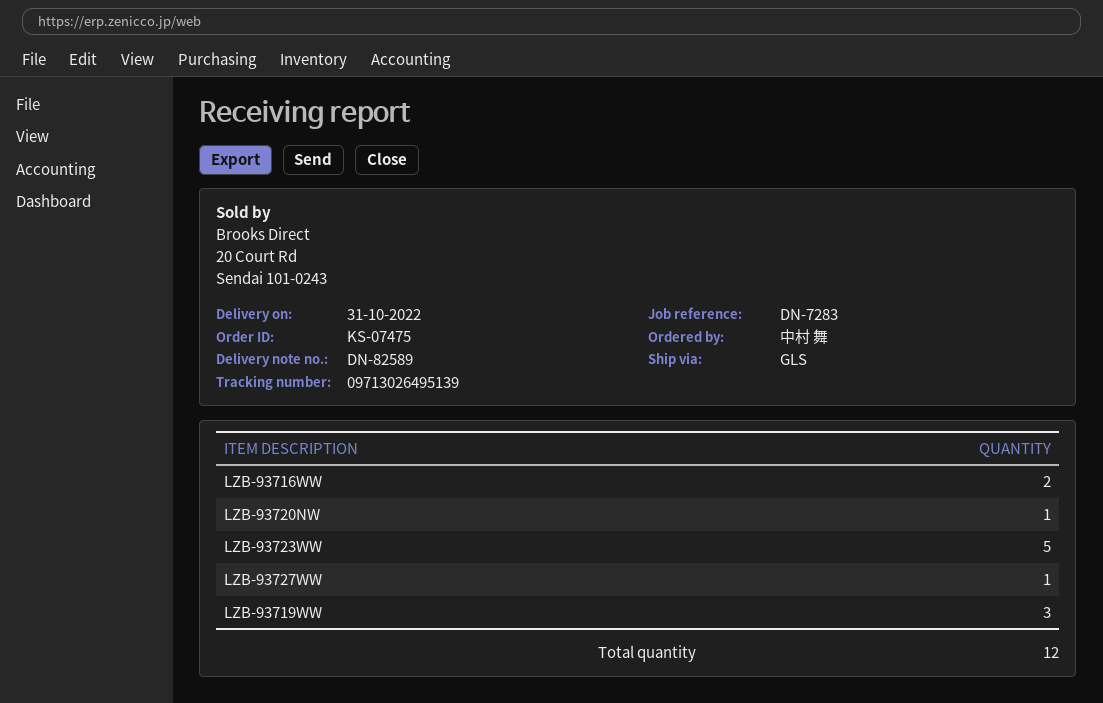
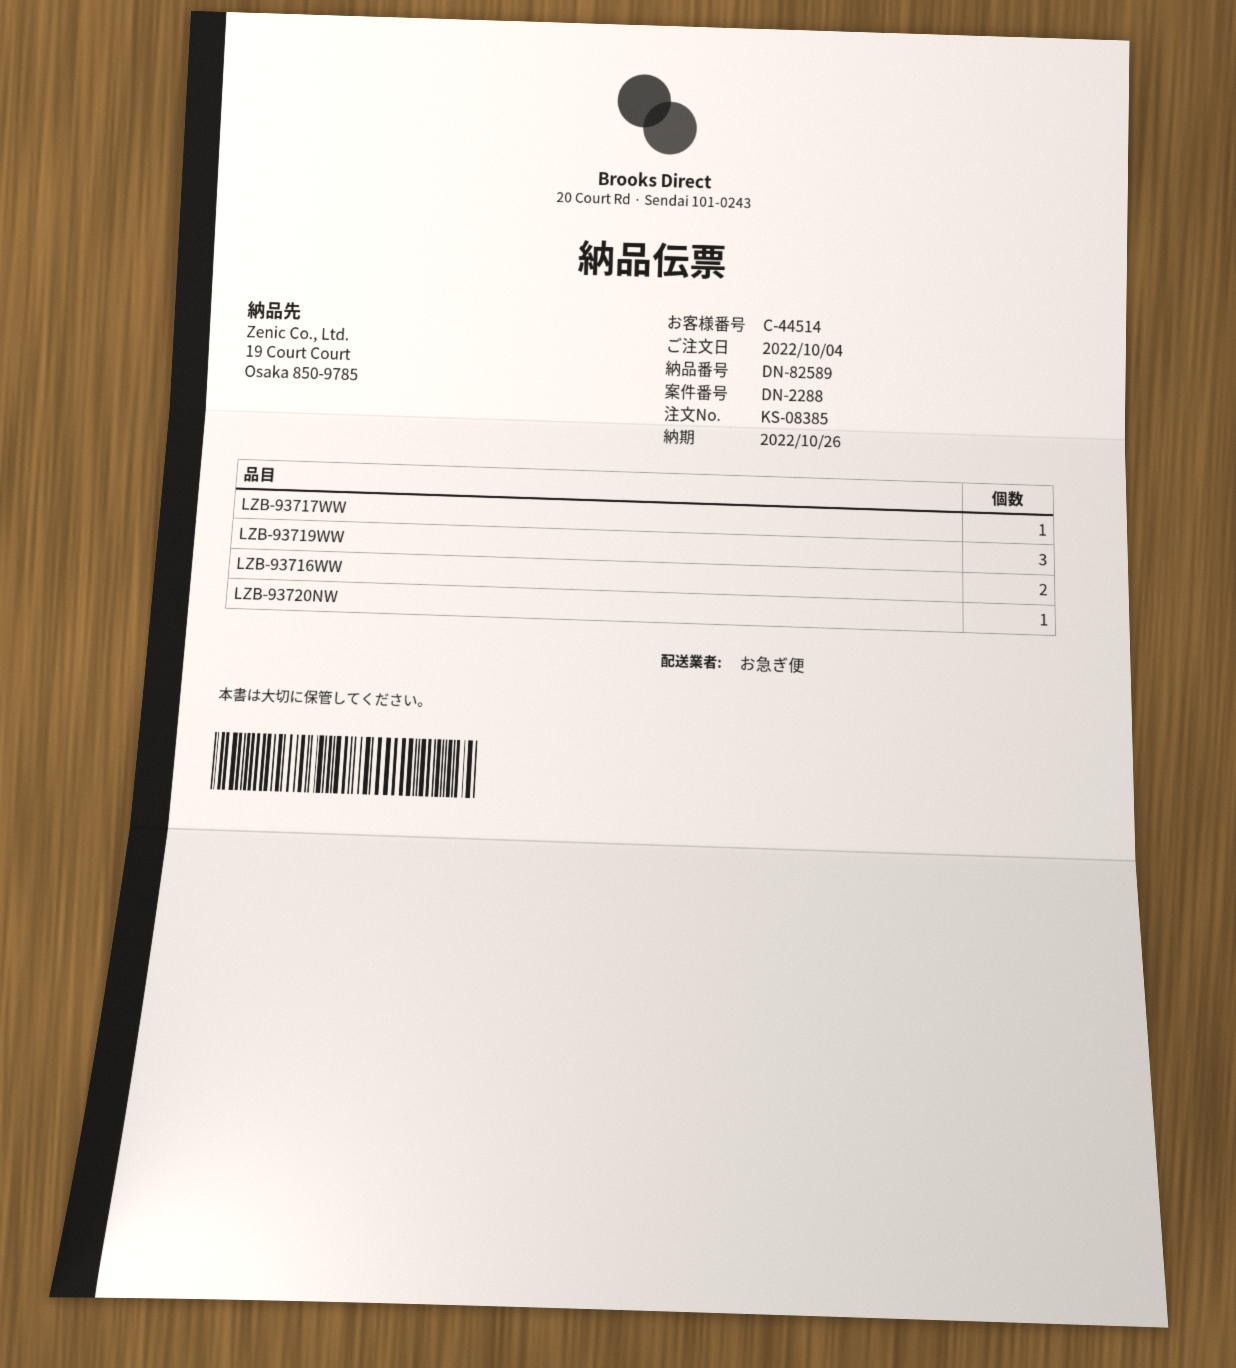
order number: KS-07475 -> KS-08385
delivery date: 2022-10-31 -> 2022-10-26
reference: DN-7283 -> DN-2288
shipping method: GLS -> express
LZB-93723WW: 5 -> none
LZB-93727WW: 1 -> none
LZB-93717WW: none -> 1

